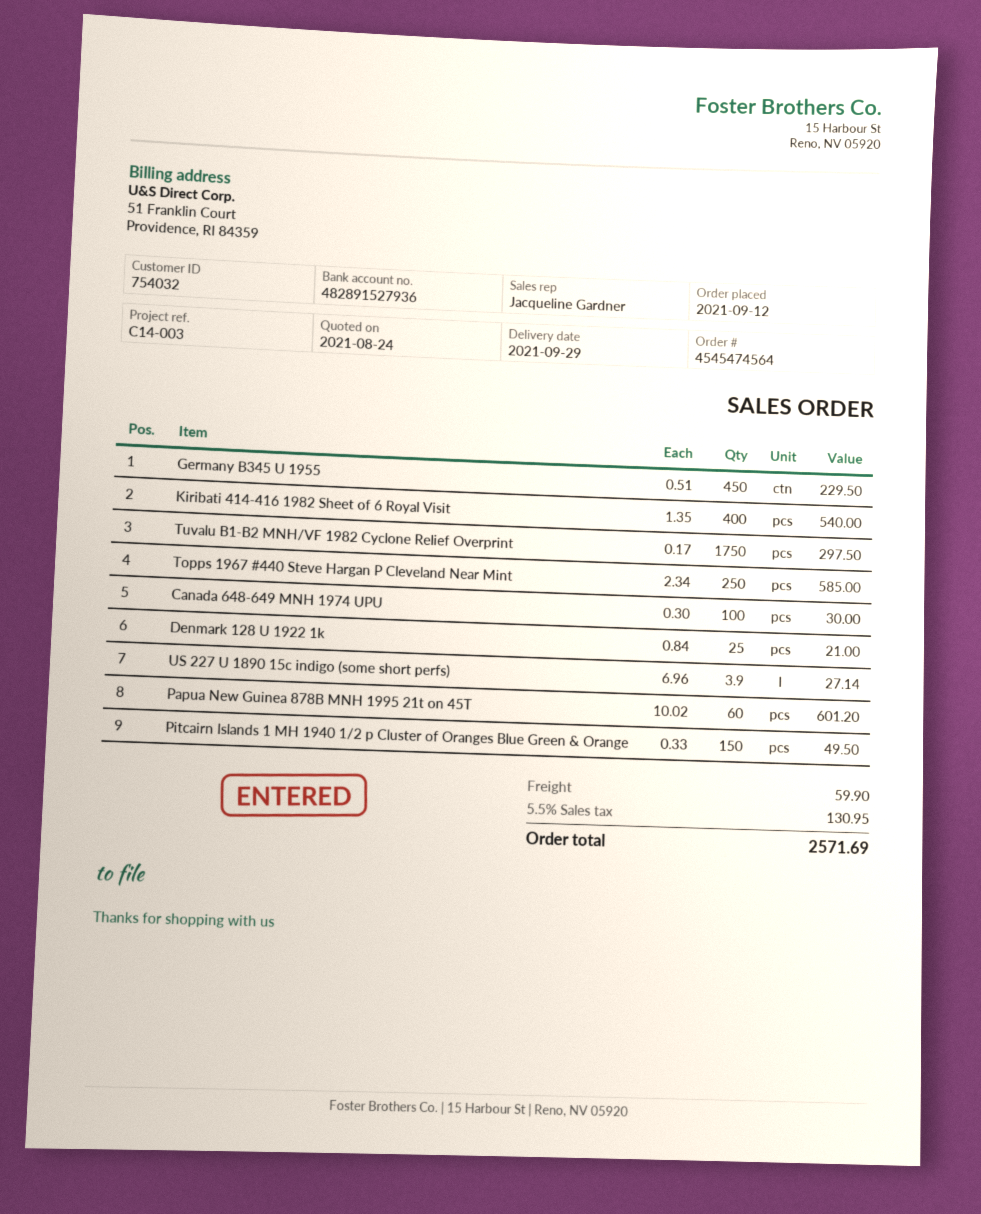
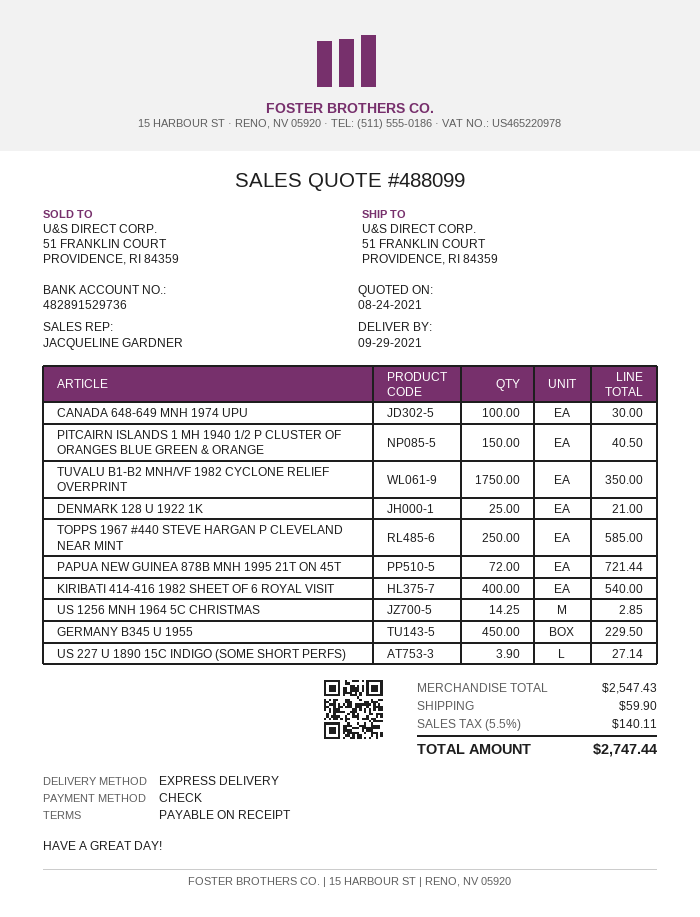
bank account: 482891527936 -> 482891529736
Tuvalu B1-B2 MNH/VF 1982 Cyclone Relief Overprint: 1750 for 297.50 -> 1750 for 350.00
Papua New Guinea 878B MNH 1995 21t on 45T: 60 for 601.20 -> 72 for 721.44
Pitcairn Islands 1 MH 1940 1/2 p Cluster of Oranges Blue Green & Orange: 150 for 49.50 -> 150 for 40.50
US 1256 MNH 1964 5C CHRISTMAS: none -> 14.25 for 2.85
tax: 5.5% = 130.95 -> 5.5% = 140.11
total: 2571.69 -> 2747.44

